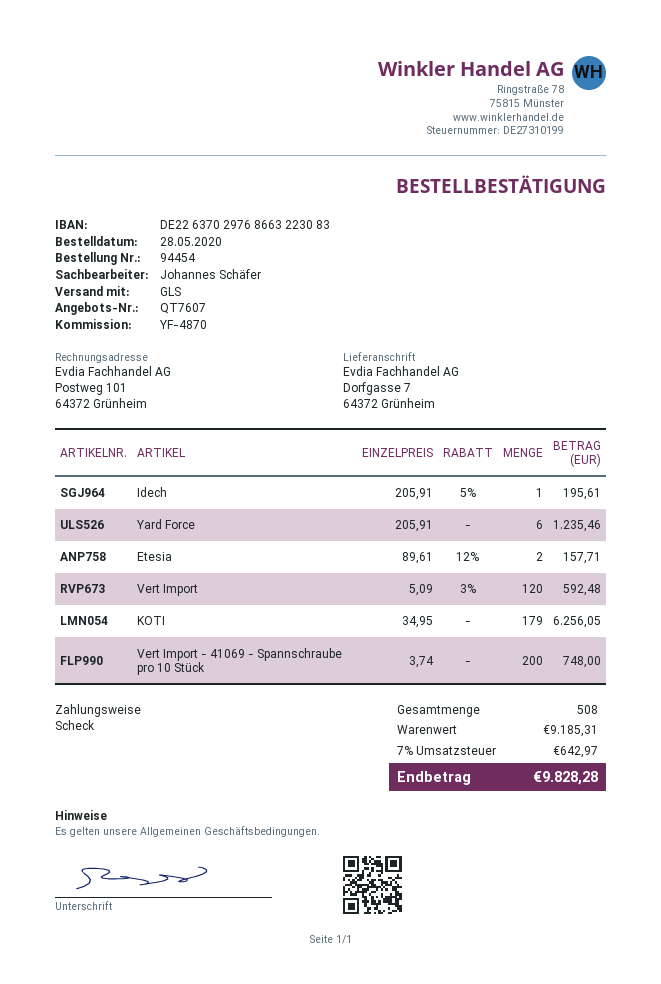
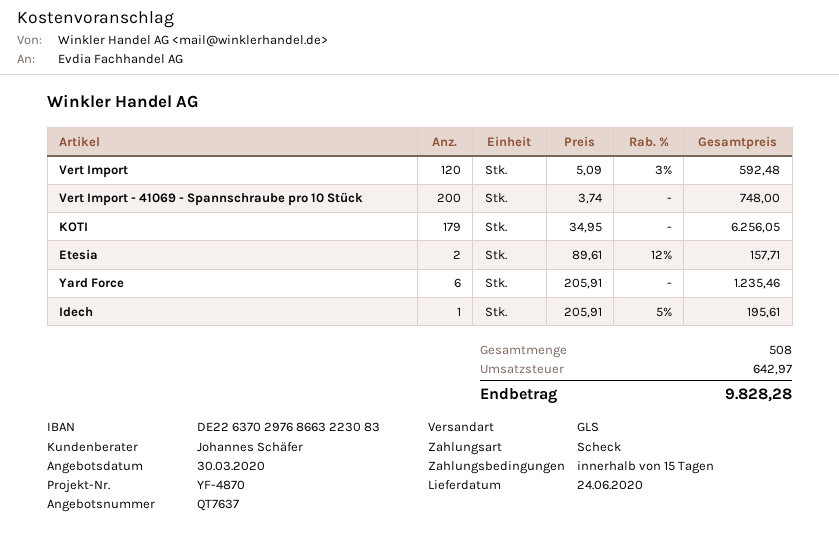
quote number: QT7607 -> QT7637

